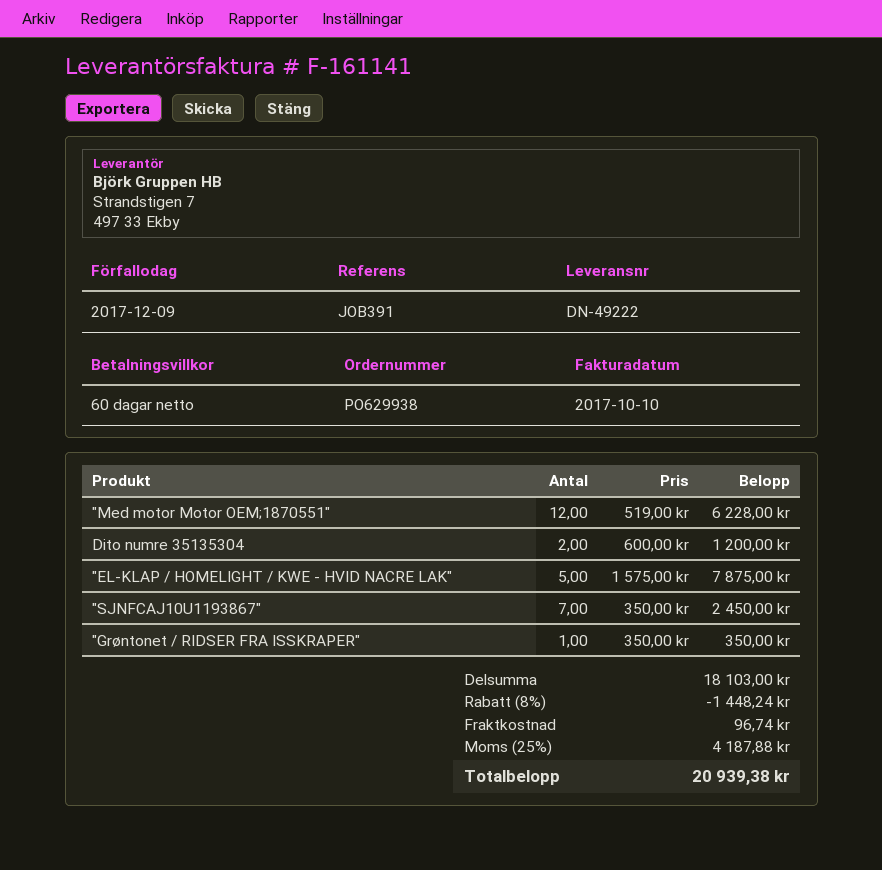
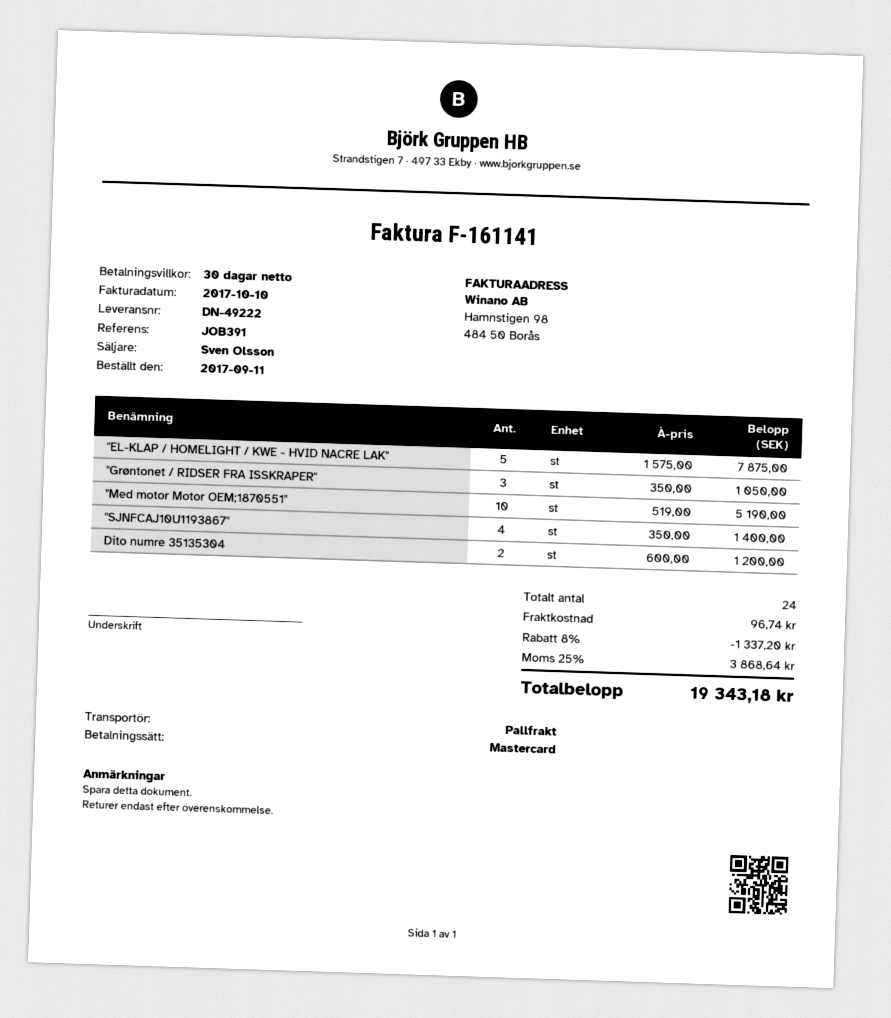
payment terms: 60 days -> 30 days
"Med motor Motor OEM;1870551": 12 x 519.00 = 6228.00 -> 10 x 519.00 = 5190.00
"SJNFCAJ10U1193867": 7 x 350.00 = 2450.00 -> 4 x 350.00 = 1400.00
"Grøntonet / RIDSER FRA ISSKRAPER": 1 x 350.00 = 350.00 -> 3 x 350.00 = 1050.00
discount: 8% = 1448.24 -> 8% = 1337.20
tax: 25% = 4187.88 -> 25% = 3868.64
total: 20939.38 -> 19343.18

